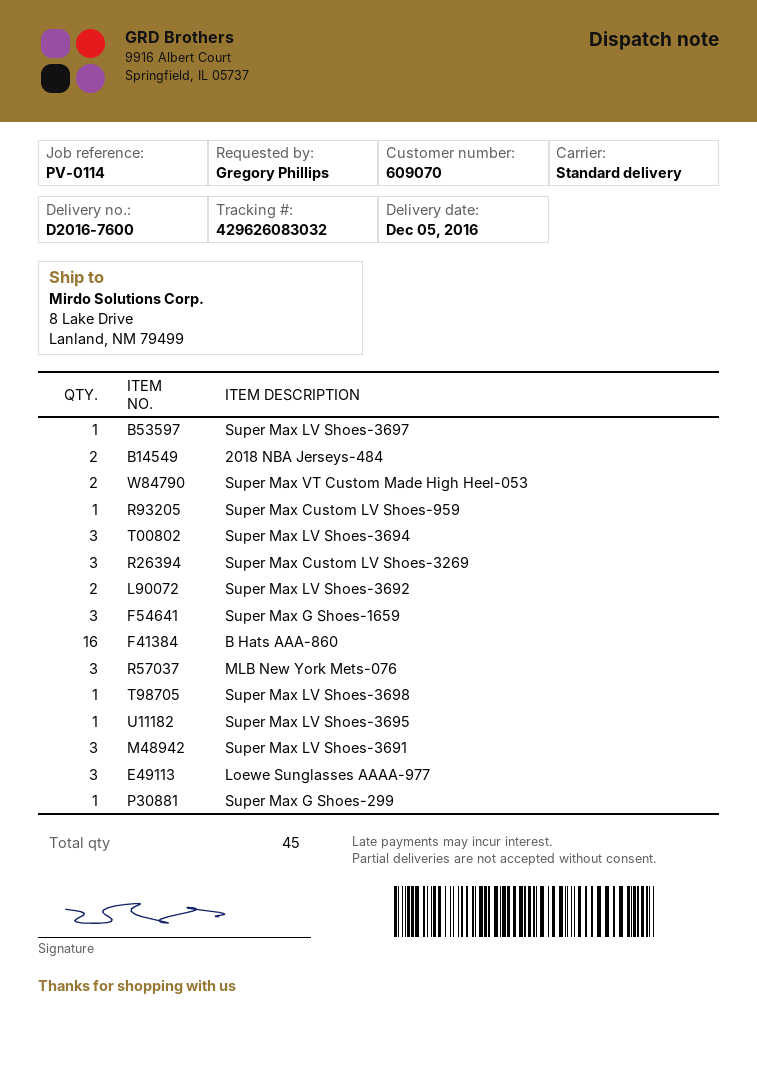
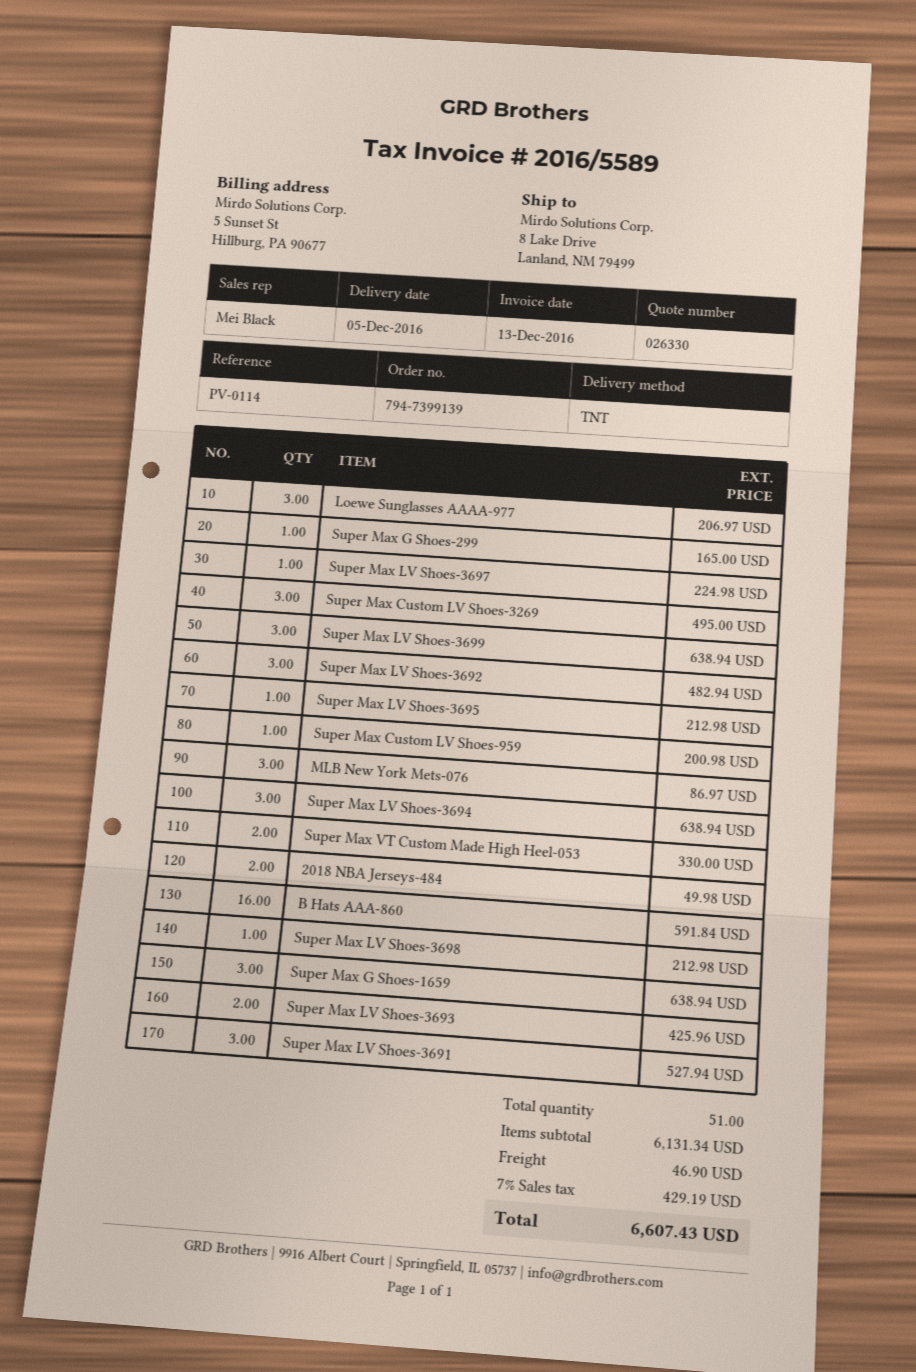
shipping method: standard -> TNT
Super Max LV Shoes-3692: 2 -> 3
Super Max LV Shoes-3699: none -> 3
Super Max LV Shoes-3693: none -> 2
total quantity: 45 -> 51

